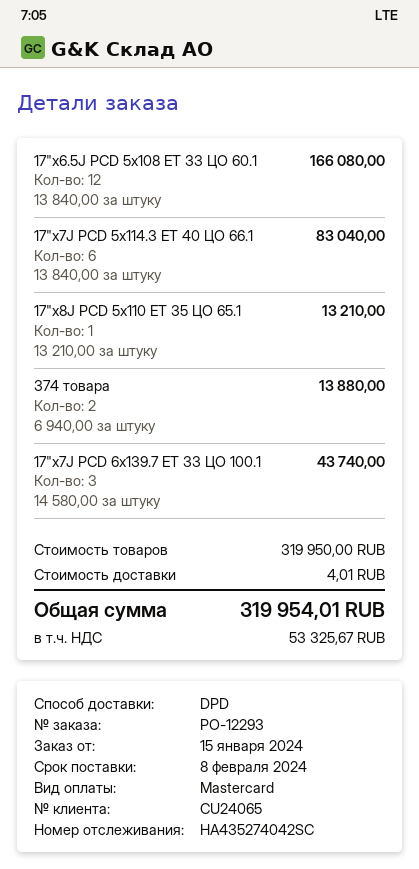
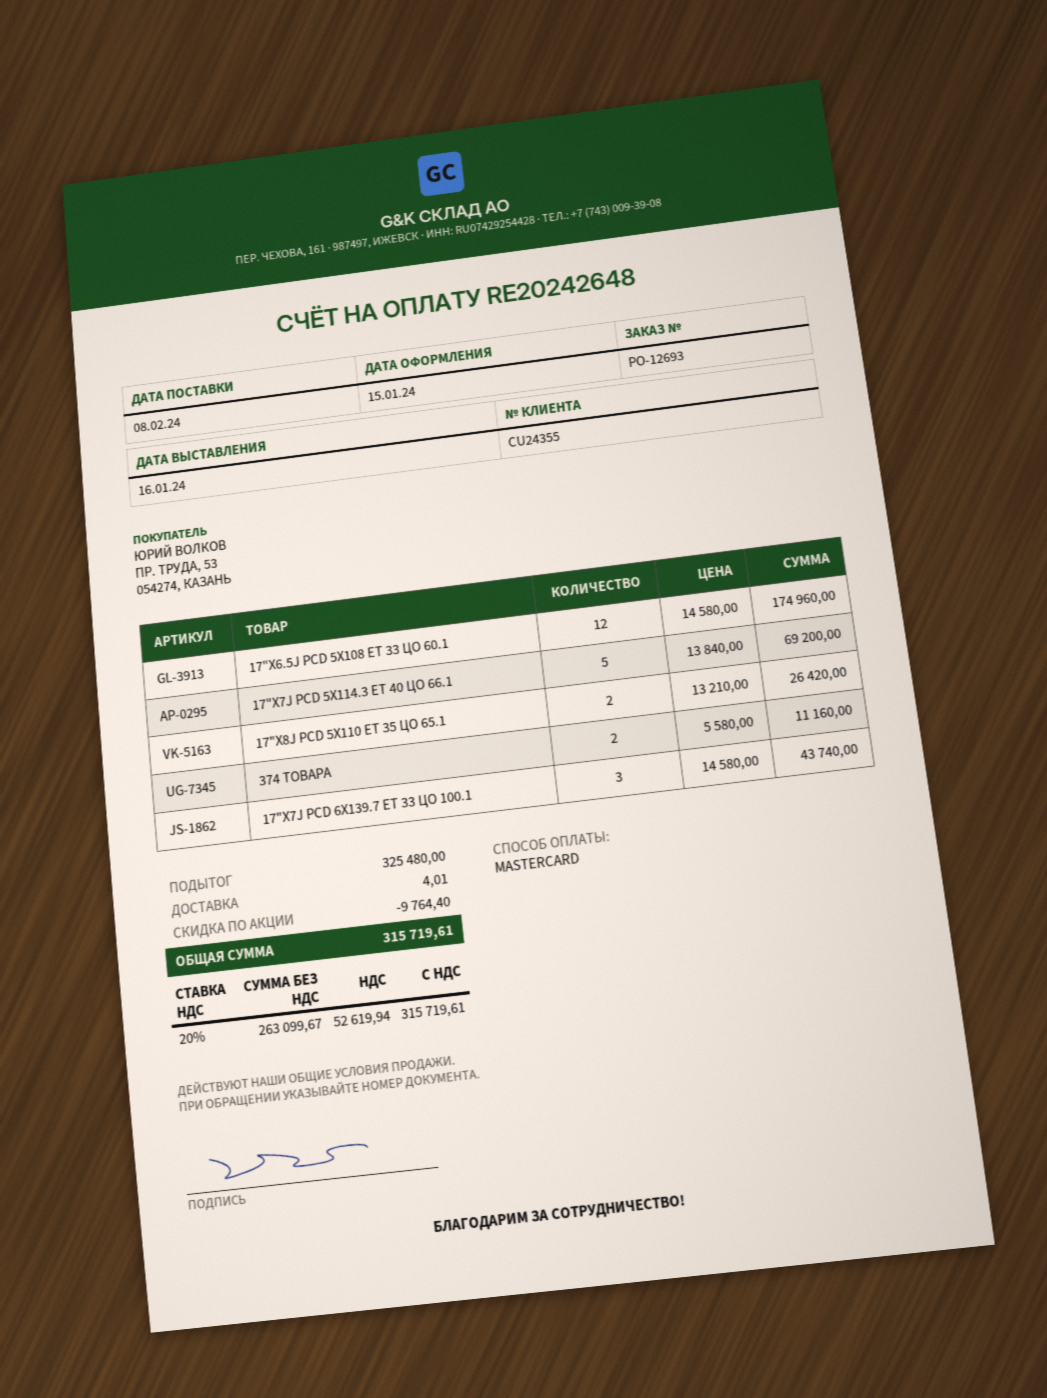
order number: PO-12293 -> PO-12693
customer number: CU24065 -> CU24355
17"x6.5J PCD 5x108 ЕТ 33 ЦО 60.1: 12 x 13840.00 = 166080.00 -> 12 x 14580.00 = 174960.00
17"x7J PCD 5x114.3 ЕТ 40 ЦО 66.1: 6 x 13840.00 = 83040.00 -> 5 x 13840.00 = 69200.00
17"x8J PCD 5x110 ЕТ 35 ЦО 65.1: 1 x 13210.00 = 13210.00 -> 2 x 13210.00 = 26420.00
374 товара: 2 x 6940.00 = 13880.00 -> 2 x 5580.00 = 11160.00
subtotal: 319950.00 -> 325480.00
discount: none -> 9764.40
tax: 53325.67 -> 52619.94
total: 319954.01 -> 315719.61

